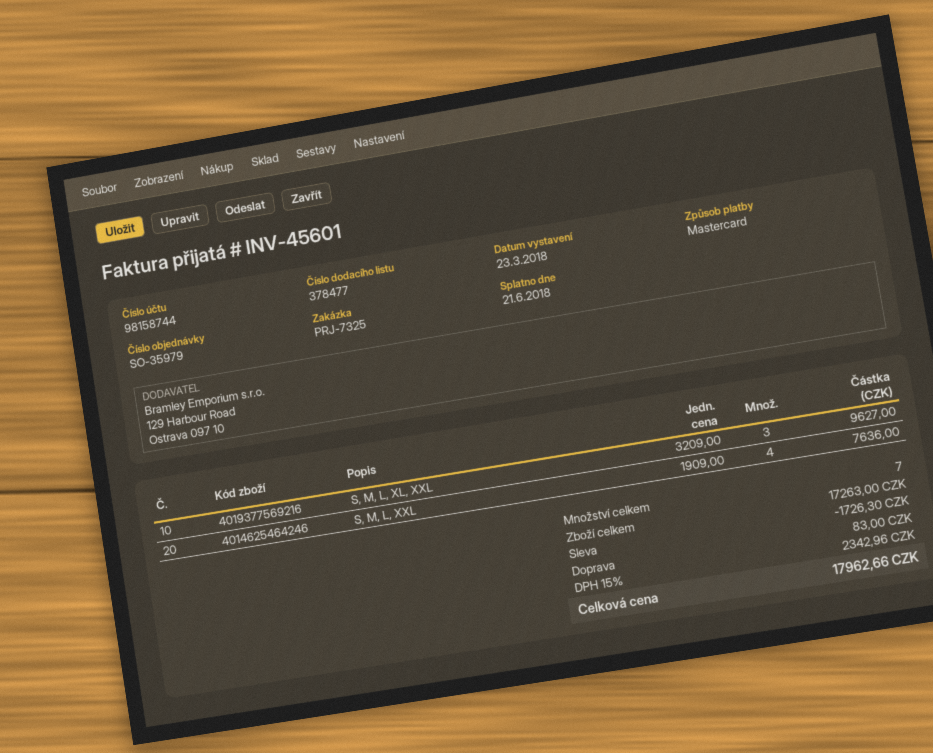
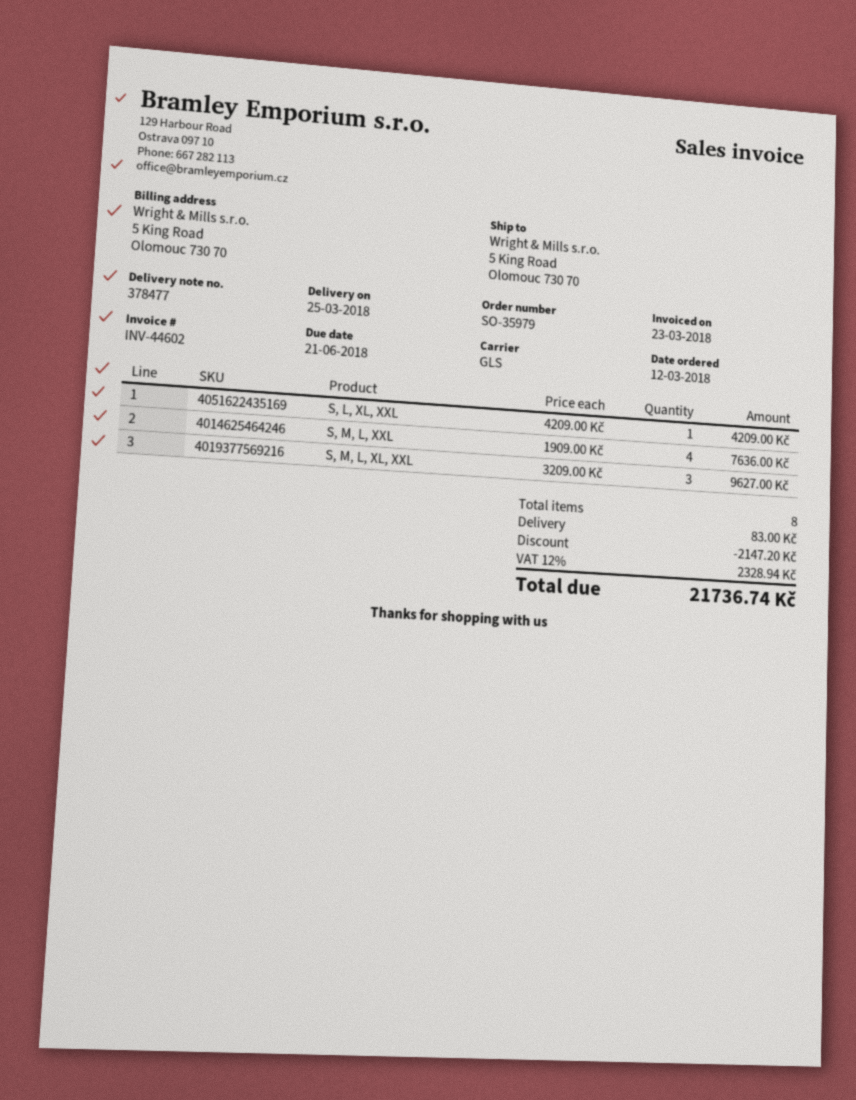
invoice number: INV-45601 -> INV-44602
S, L, XL, XXL: none -> 1 x 4209.00 = 4209.00
total quantity: 7 -> 8
discount: 1726.30 -> 2147.20
tax: 15% = 2342.96 -> 12% = 2328.94
total: 17962.66 -> 21736.74

